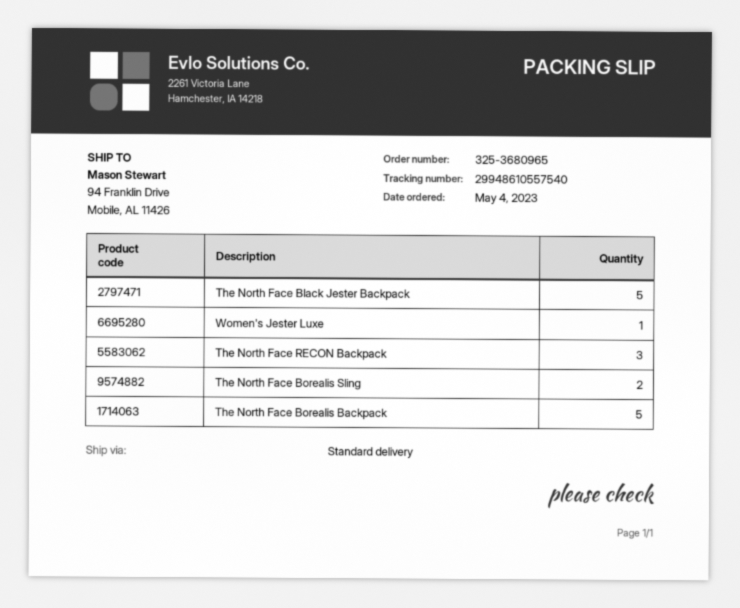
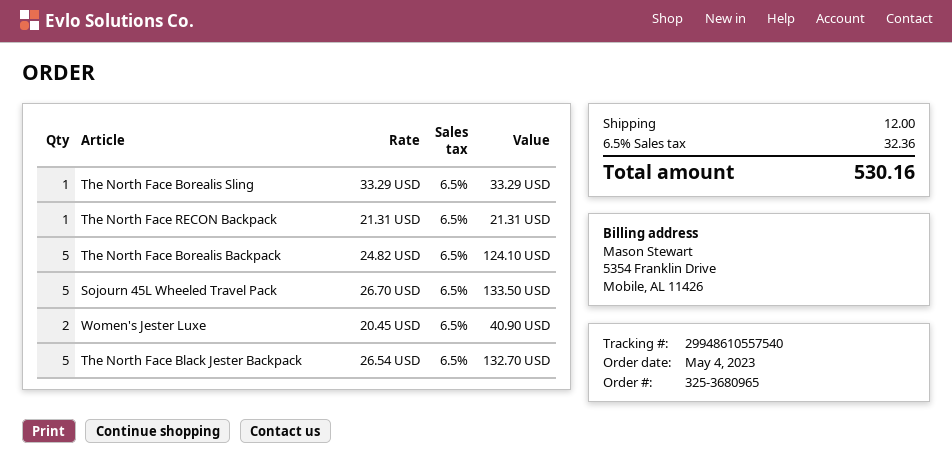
Women's Jester Luxe: 1 -> 2
The North Face RECON Backpack: 3 -> 1
The North Face Borealis Sling: 2 -> 1
Sojourn 45L Wheeled Travel Pack: none -> 5

